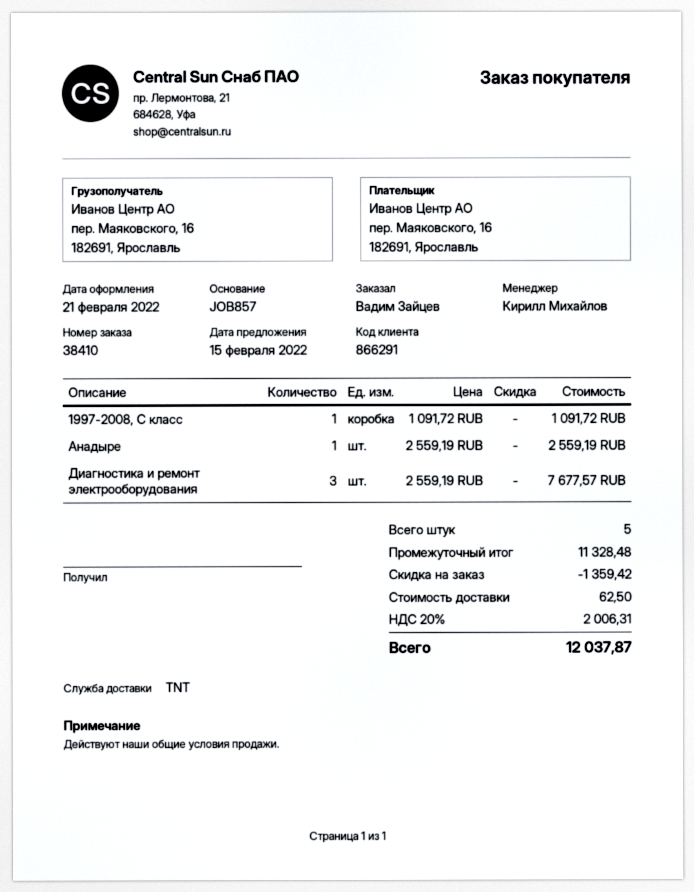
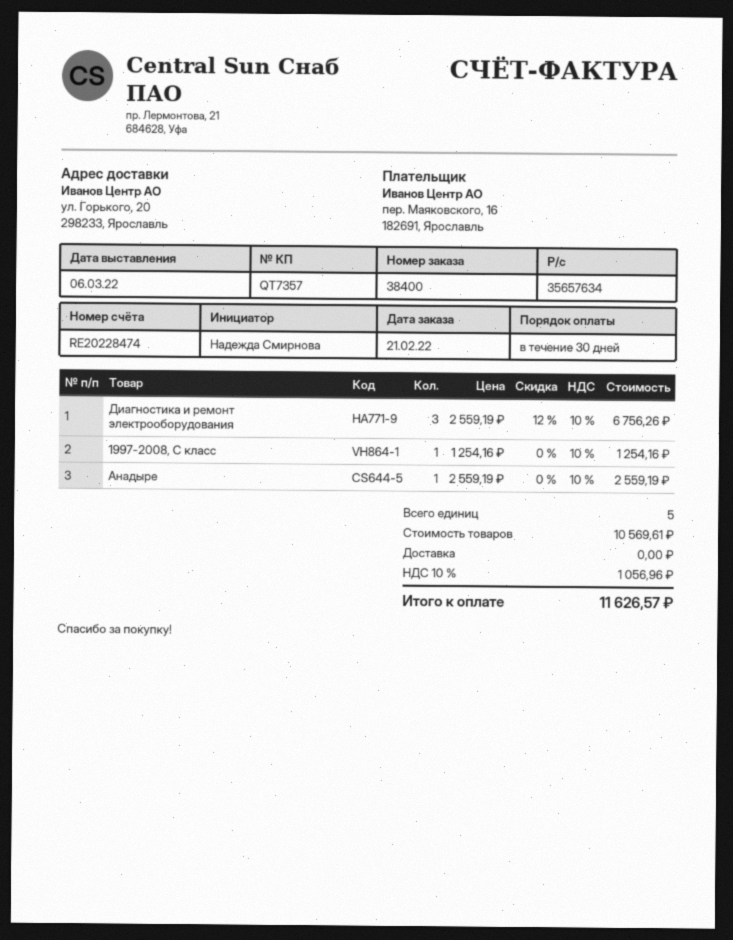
order number: 38410 -> 38400
ordered by: Вадим Зайцев -> Надежда Смирнова
ship to: пер. Маяковского, 16, 182691, Ярославль -> ул. Горького, 20, 298233, Ярославль
1997-2008, C класс: 1 x 1091.72 = 1091.72 -> 1 x 1254.16 = 1254.16
Диагностика и ремонт электрооборудования: 3 x 2559.19 = 7677.57 -> 3 x 2559.19 - 12% = 6756.26
subtotal: 11328.48 -> 10569.61
discount: 1359.42 -> none
shipping: 62.50 -> 0.00
tax: 20% = 2006.31 -> 10% = 1056.96
total: 12037.87 -> 11626.57

